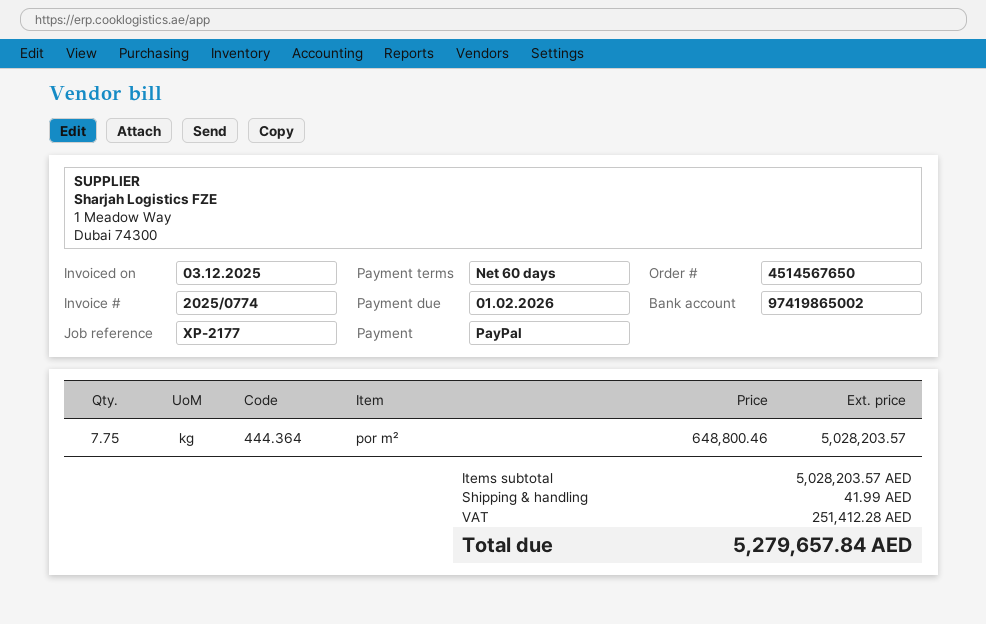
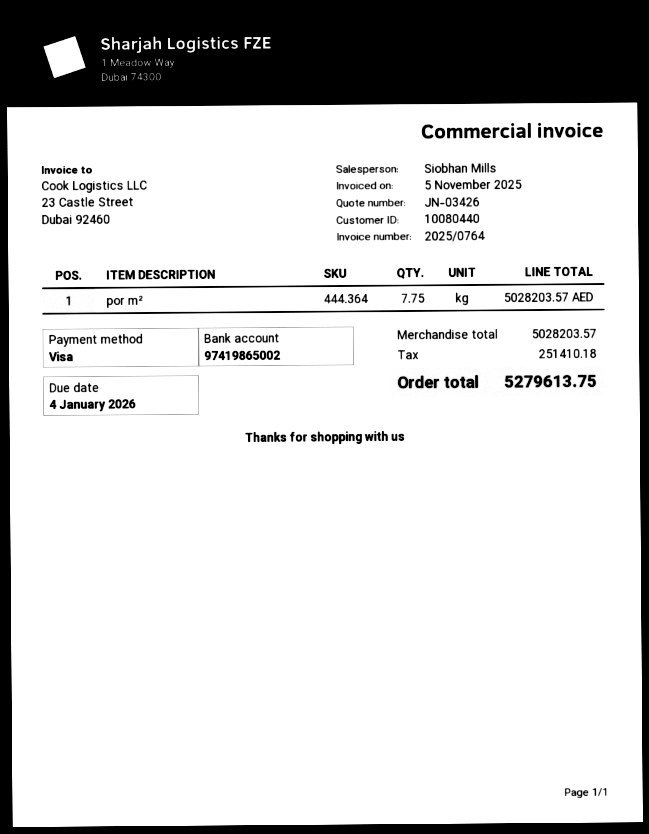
invoice number: 2025/0774 -> 2025/0764
invoice date: 2025-12-03 -> 2025-11-05
due date: 2026-02-01 -> 2026-01-04
payment method: PayPal -> Visa
shipping: 41.99 -> none
tax: 251412.28 -> 251410.18
total: 5279657.84 -> 5279613.75

